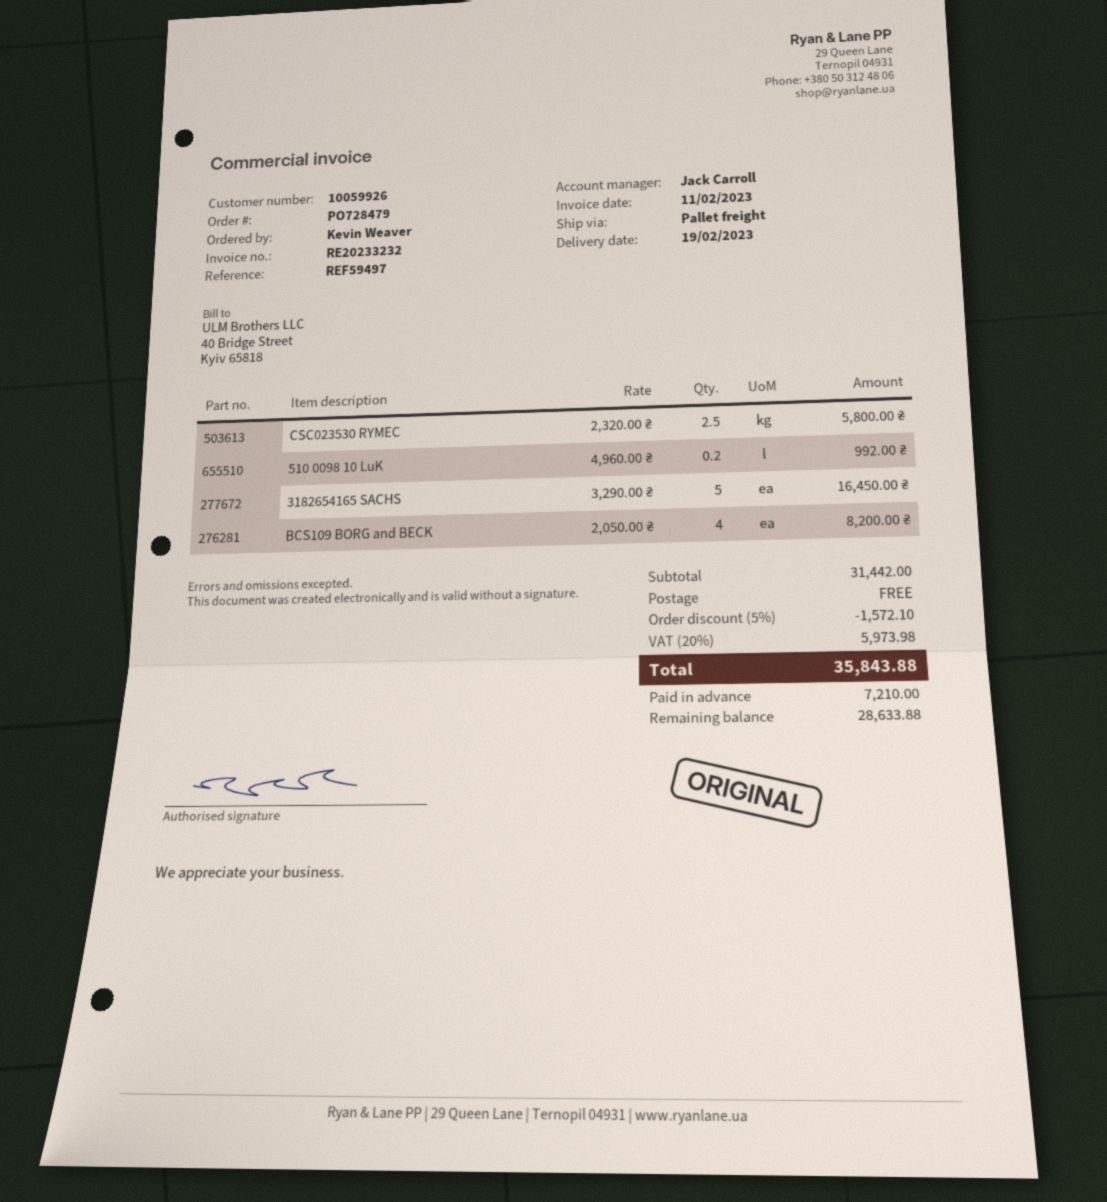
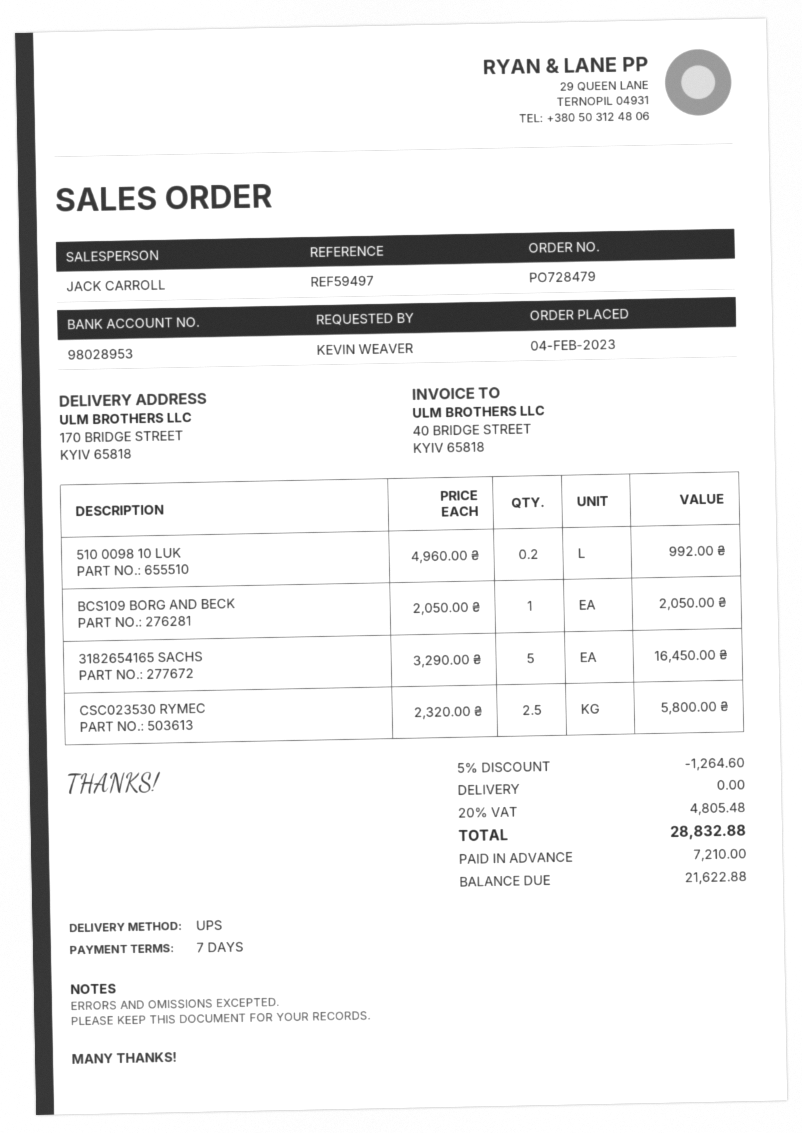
shipping method: pallet freight -> UPS
BCS109 BORG and BECK: 4 x 2050.00 = 8200.00 -> 1 x 2050.00 = 2050.00
discount: 5% = 1572.10 -> 5% = 1264.60
tax: 20% = 5973.98 -> 20% = 4805.48
total: 35843.88 -> 28832.88
balance: 28633.88 -> 21622.88

